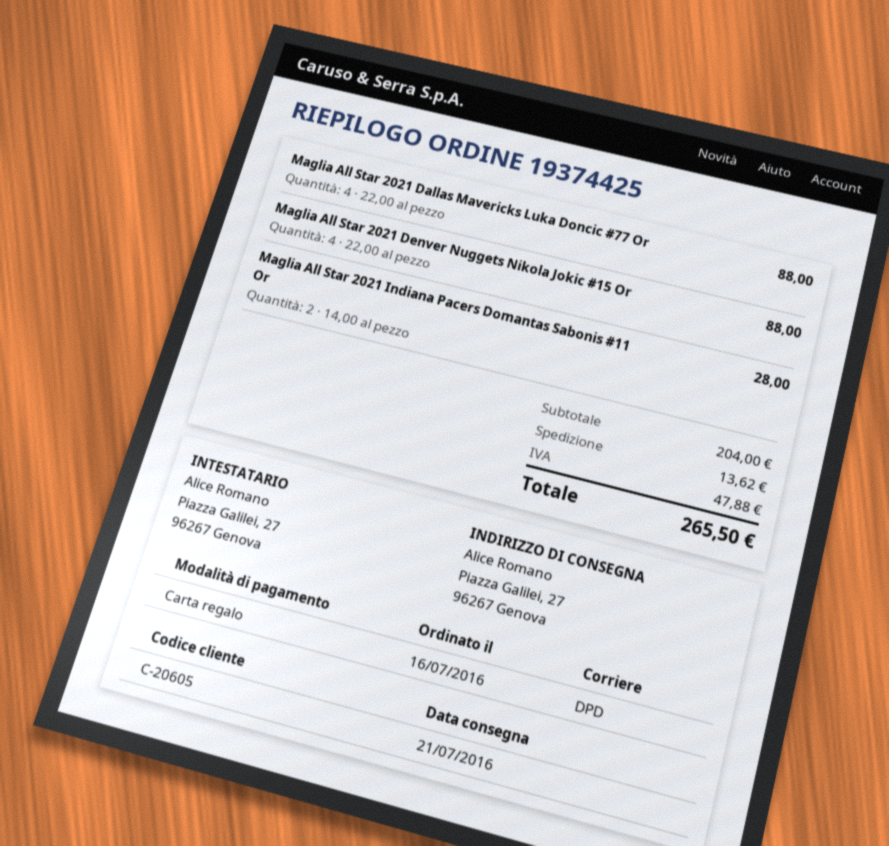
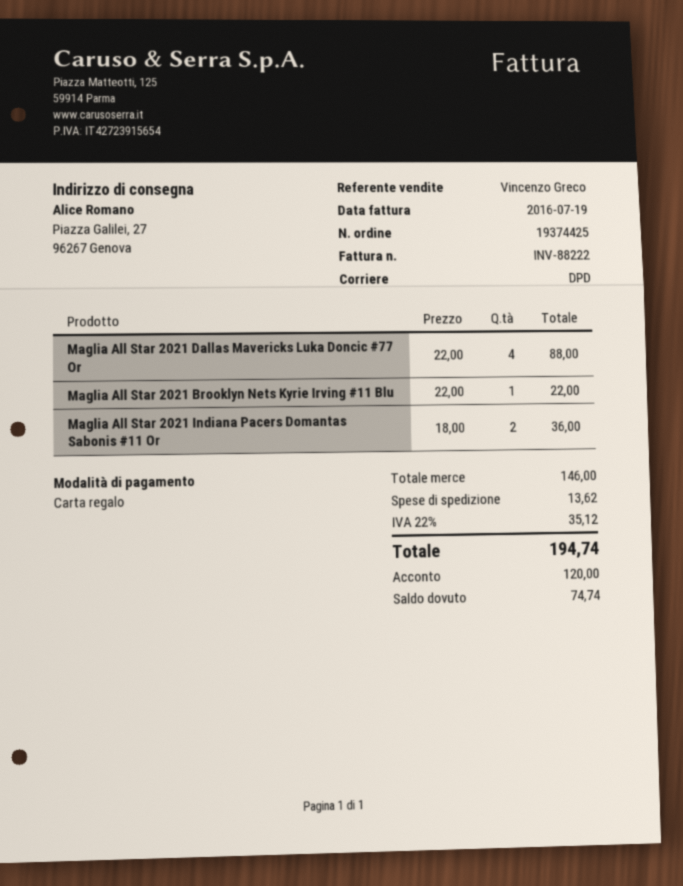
Maglia All Star 2021 Denver Nuggets Nikola Jokic #15 Or: 4 x 22.00 = 88.00 -> none
Maglia All Star 2021 Indiana Pacers Domantas Sabonis #11 Or: 2 x 14.00 = 28.00 -> 2 x 18.00 = 36.00
Maglia All Star 2021 Brooklyn Nets Kyrie Irving #11 Blu: none -> 1 x 22.00 = 22.00
subtotal: 204.00 -> 146.00
tax: 47.88 -> 35.12
total: 265.50 -> 194.74

